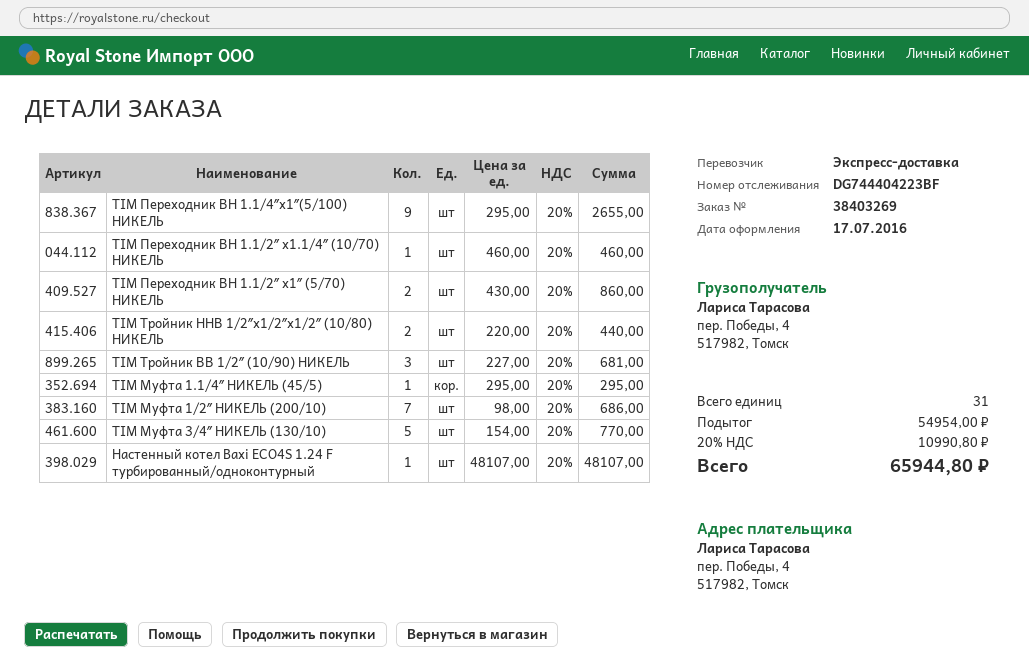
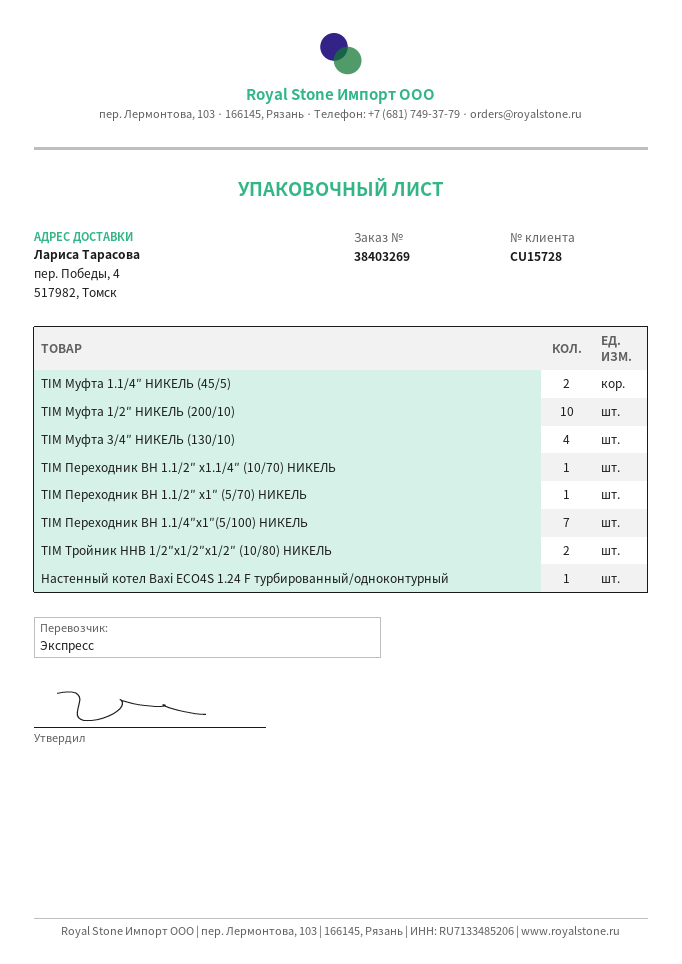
TIM Переходник ВН 1.1/4″x1″(5/100) НИКЕЛЬ: 9 -> 7
TIM Переходник ВН 1.1/2″ х1″ (5/70) НИКЕЛЬ: 2 -> 1
TIM Тройник ВВ 1/2″ (10/90) НИКЕЛЬ: 3 -> none
TIM Муфта 1.1/4″ НИКЕЛЬ (45/5): 1 -> 2
TIM Муфта 1/2″ НИКЕЛЬ (200/10): 7 -> 10
TIM Муфта 3/4″ НИКЕЛЬ (130/10): 5 -> 4

